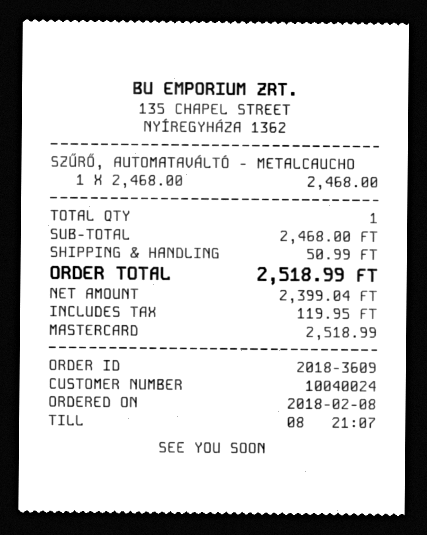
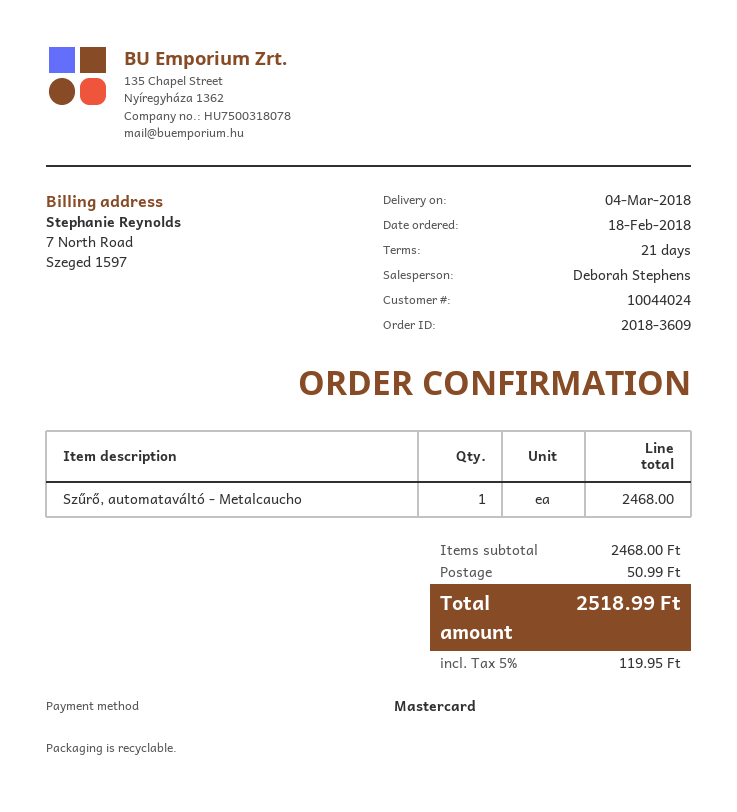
order date: 2018-02-08 -> 2018-02-18
customer number: 10040024 -> 10044024

